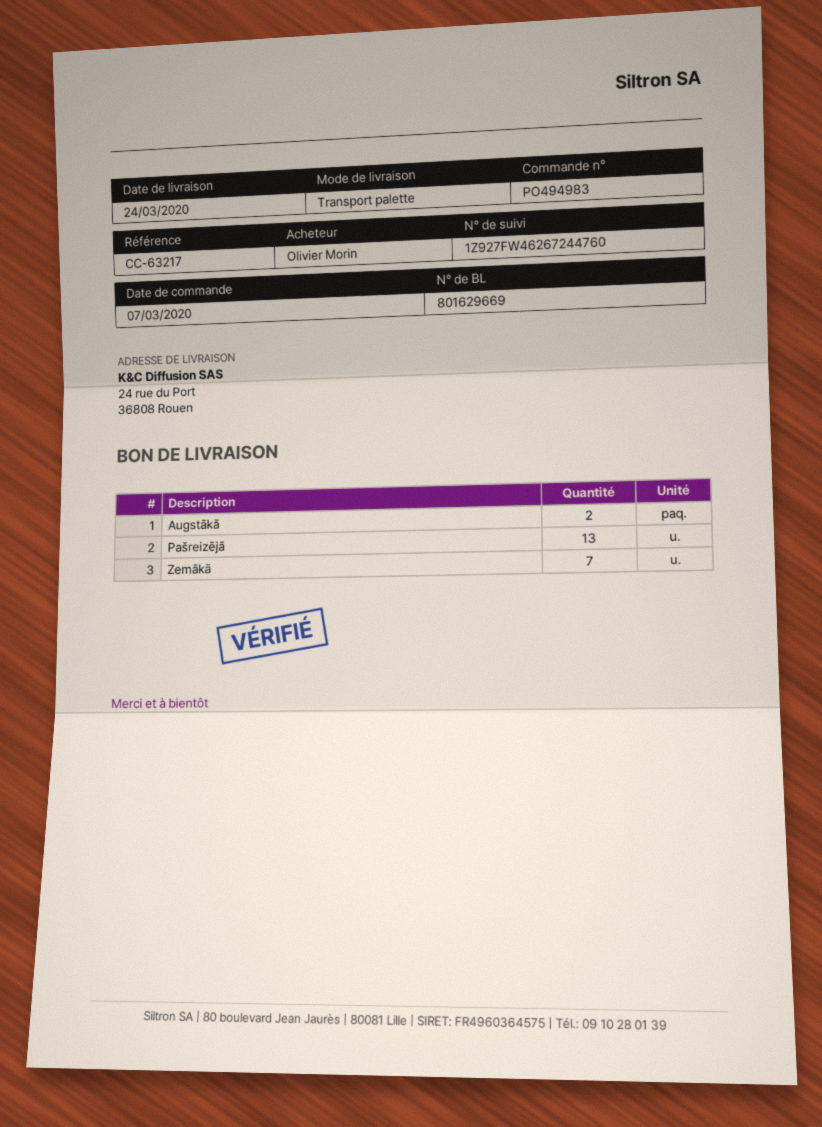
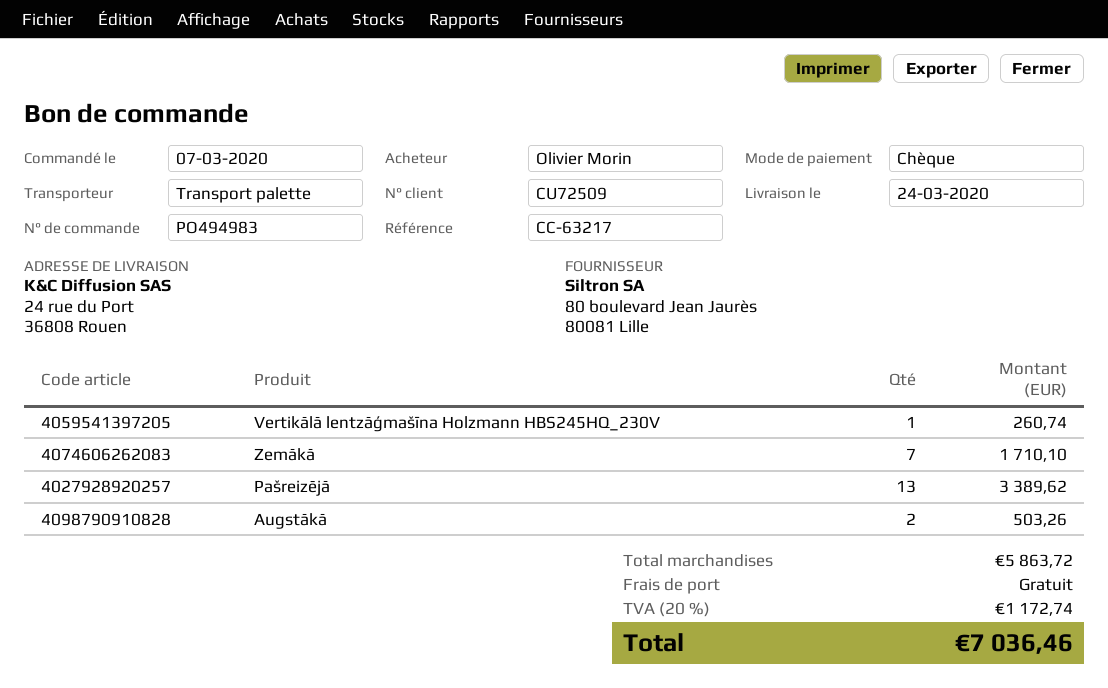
Vertikālā lentzāģmašīna Holzmann HBS245HQ_230V: none -> 1

